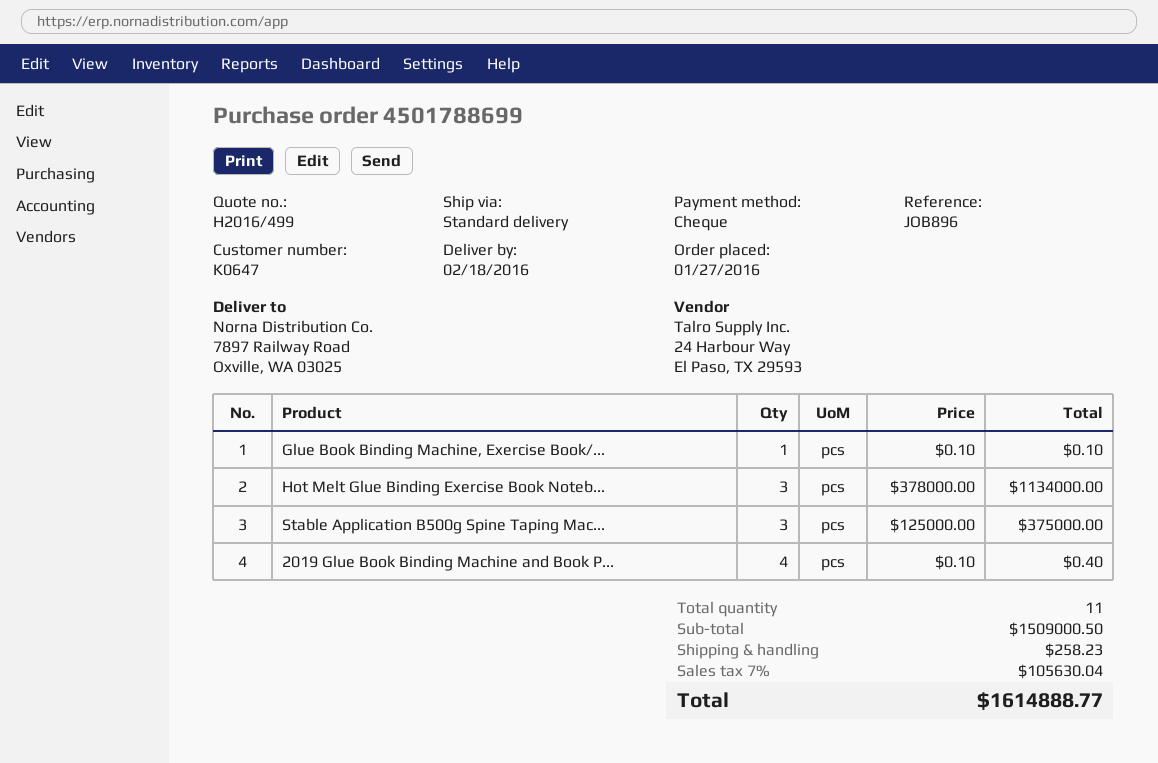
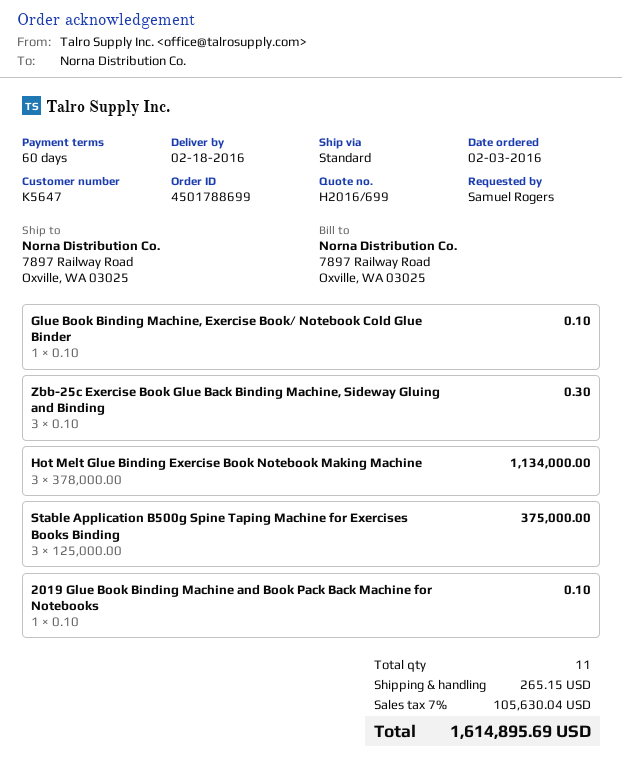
quote number: H2016/499 -> H2016/699
order date: 2016-01-27 -> 2016-02-03
customer number: K0647 -> K5647
2019 Glue Book Binding Machine and Book P...: 4 x 0.10 = 0.40 -> 1 x 0.10 = 0.10
Zbb-25c Exercise Book Glue Back Binding Machine, Sideway Gluing and Binding: none -> 3 x 0.10 = 0.30
shipping: 258.23 -> 265.15
total: 1614888.77 -> 1614895.69

